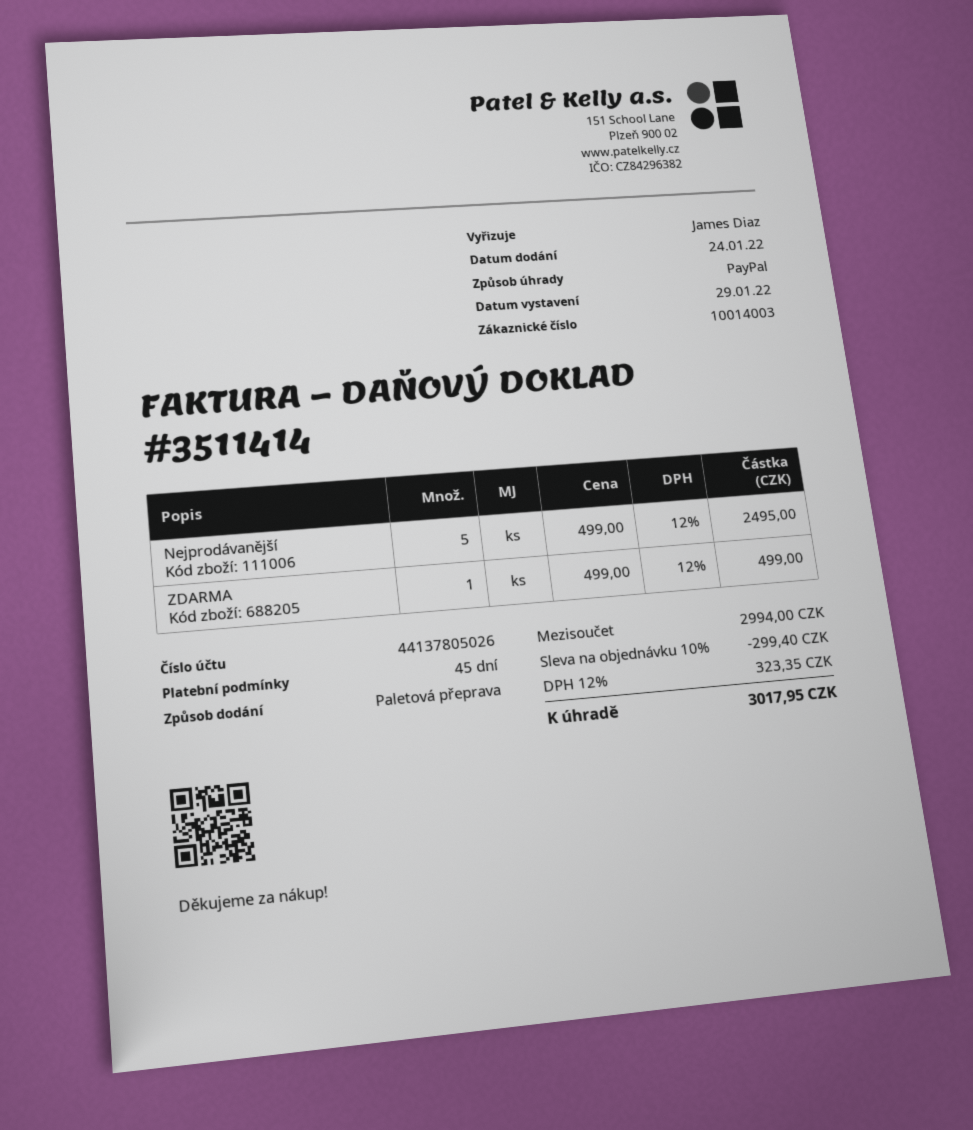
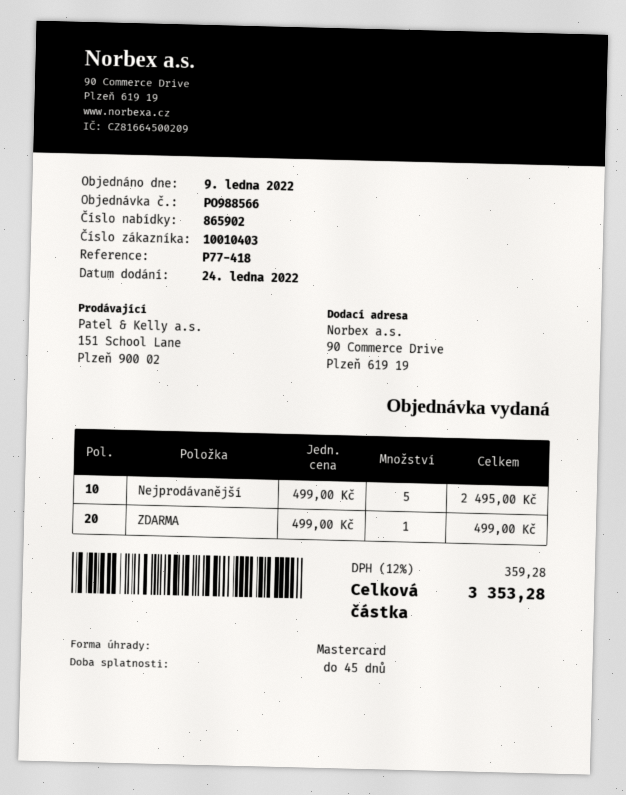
customer number: 10014003 -> 10010403
payment method: PayPal -> Mastercard
discount: 10% = 299.40 -> none
tax: 12% = 323.35 -> 12% = 359.28
total: 3017.95 -> 3353.28

